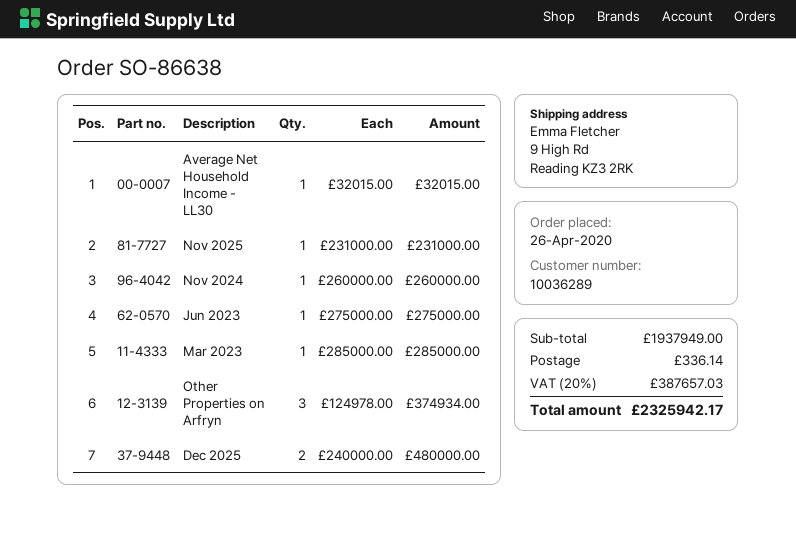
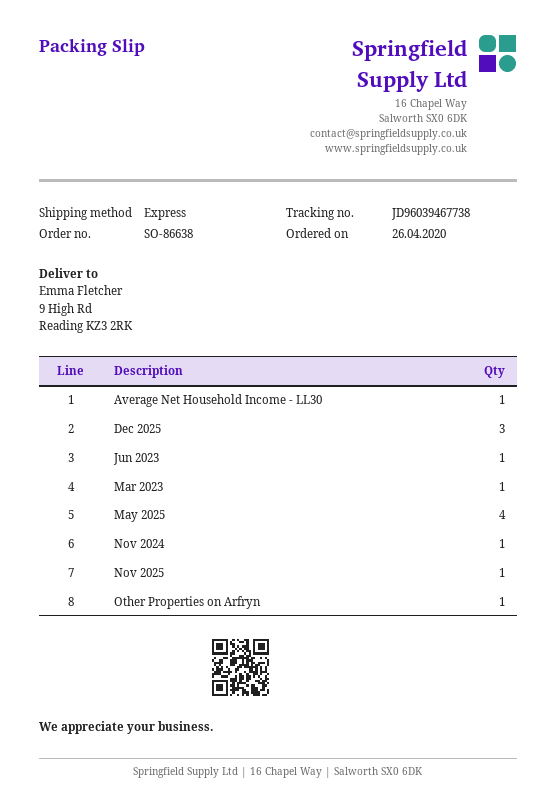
Other Properties on Arfryn: 3 -> 1
Dec 2025: 2 -> 3
May 2025: none -> 4

